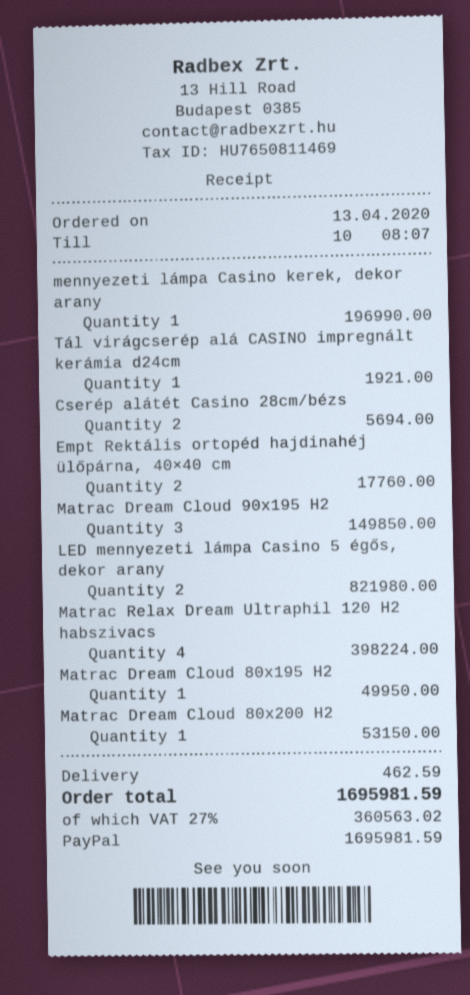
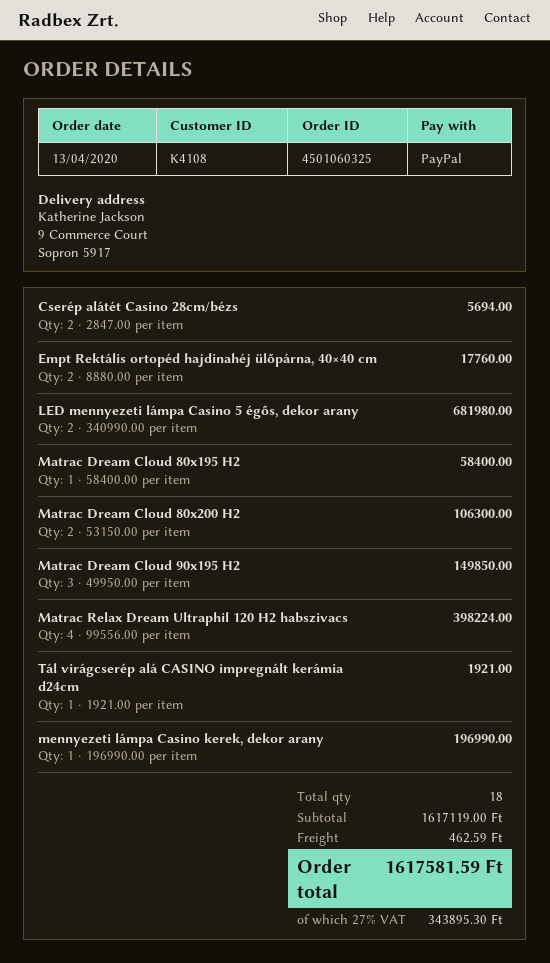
LED mennyezeti lámpa Casino 5 égős, dekor arany: 2 for 821980.00 -> 2 for 681980.00
Matrac Dream Cloud 80x195 H2: 1 for 49950.00 -> 1 for 58400.00
Matrac Dream Cloud 80x200 H2: 1 for 53150.00 -> 2 for 106300.00
tax: 27% = 360563.02 -> 27% = 343895.30
total: 1695981.59 -> 1617581.59

